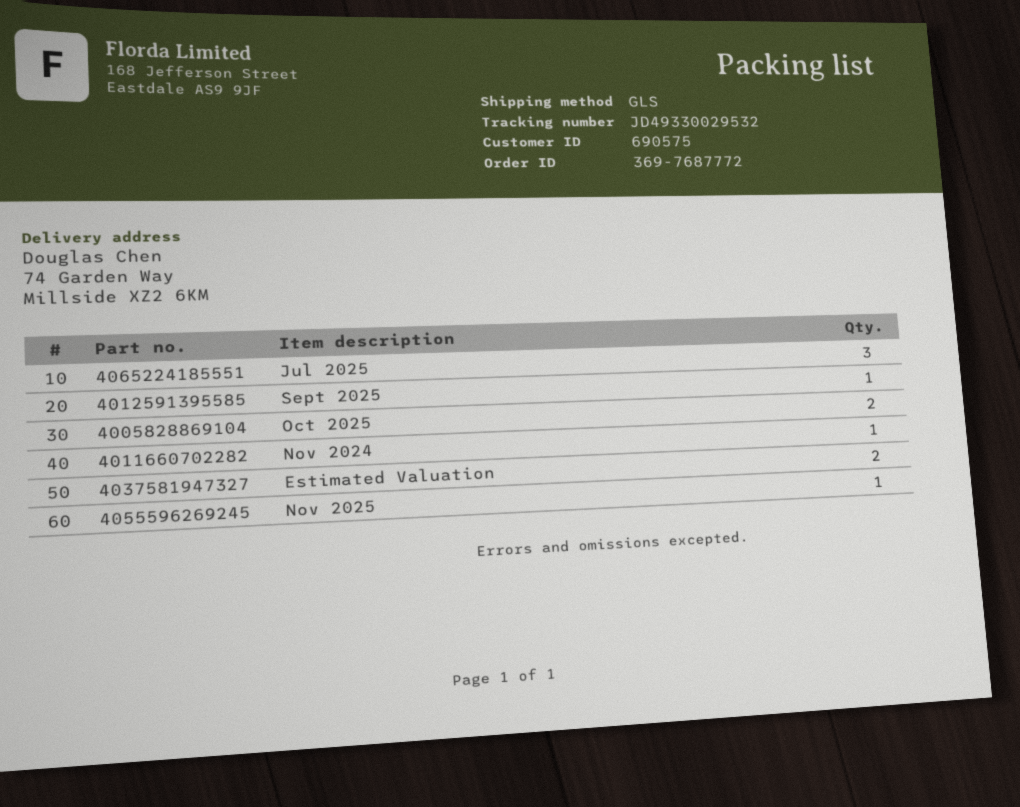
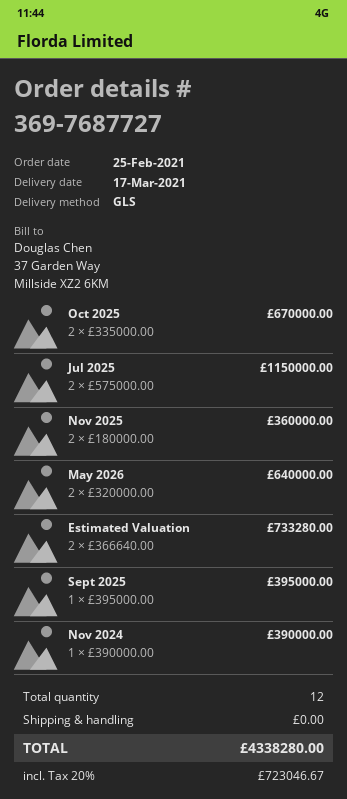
order number: 369-7687772 -> 369-7687727
Jul 2025: 3 -> 2
Nov 2025: 1 -> 2
May 2026: none -> 2

